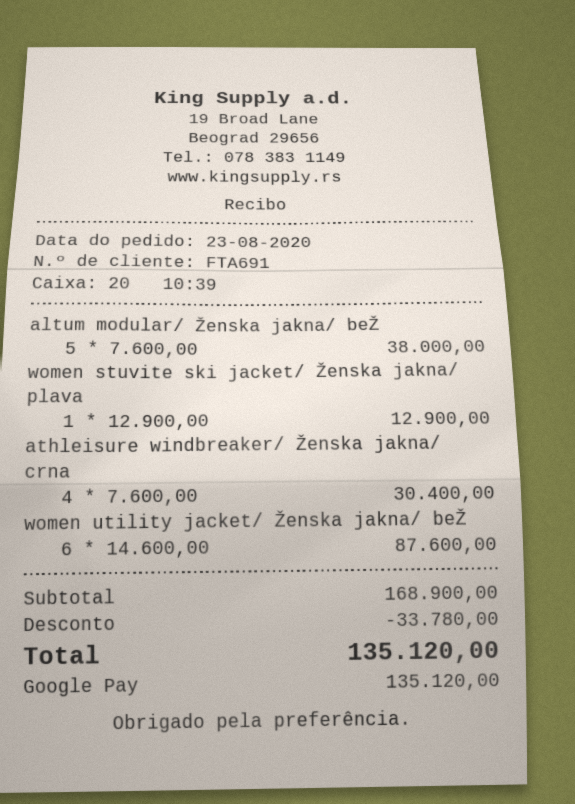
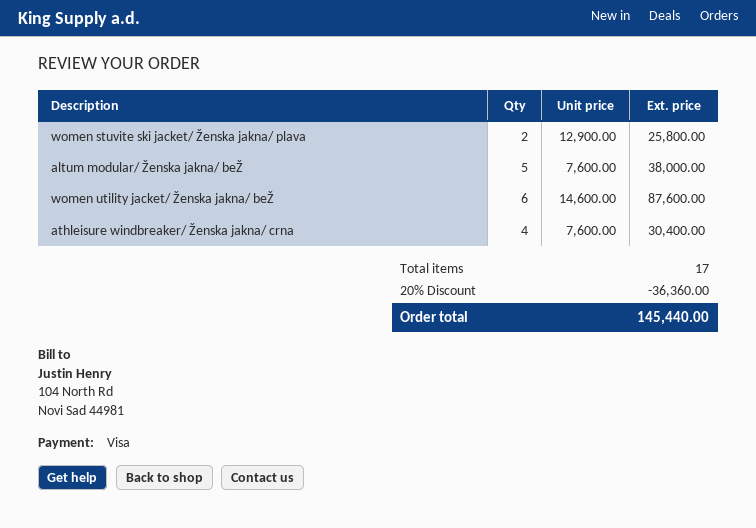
payment method: Google Pay -> Visa
women stuvite ski jacket/ Ženska jakna/ plava: 1 x 12900.00 = 12900.00 -> 2 x 12900.00 = 25800.00
discount: 33780.00 -> 36360.00
total: 135120.00 -> 145440.00

